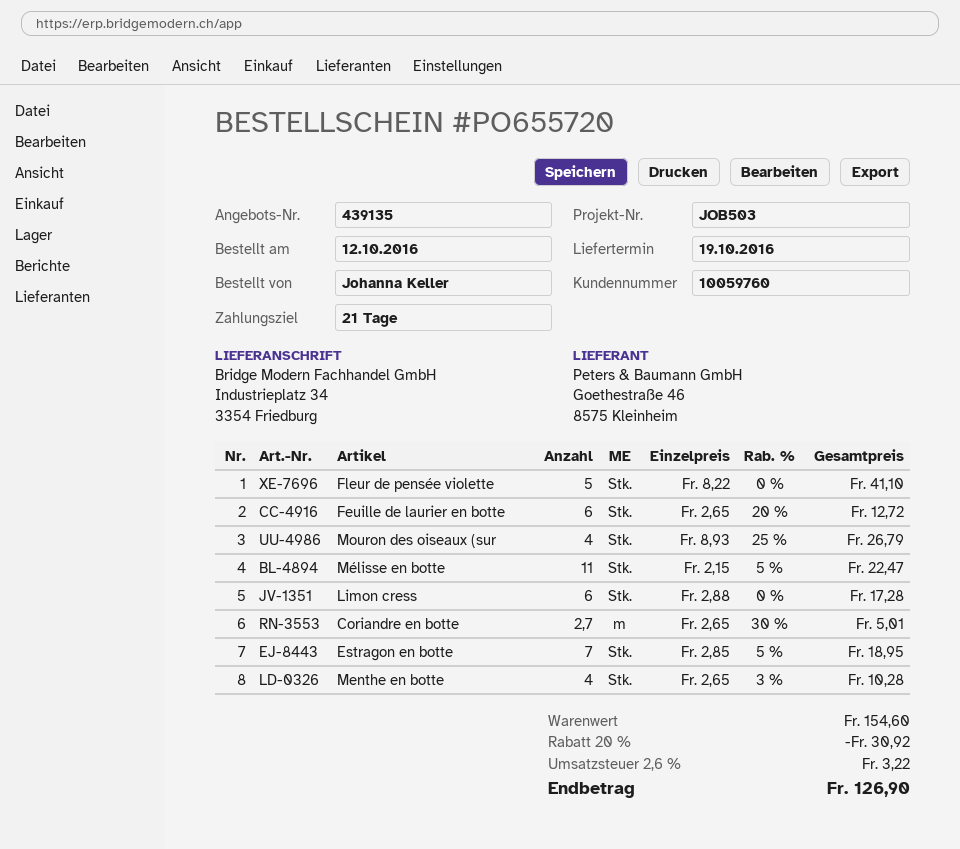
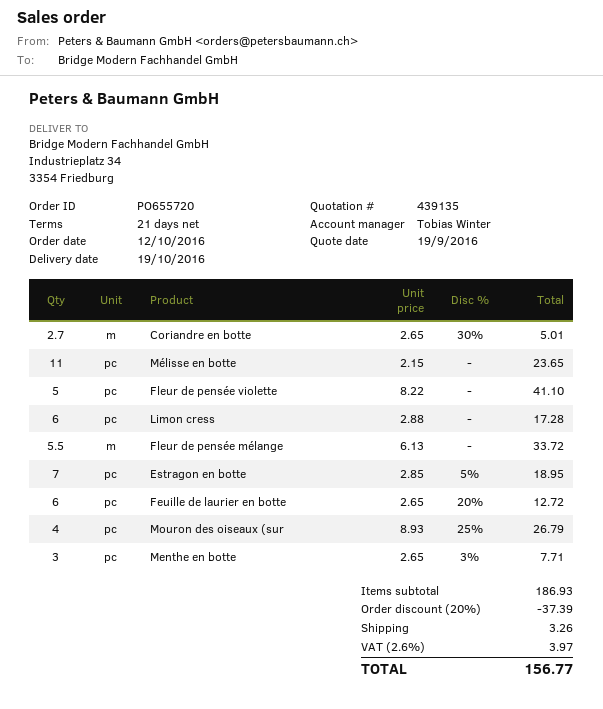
Mélisse en botte: 11 x 2.15 - 5% = 22.47 -> 11 x 2.15 = 23.65
Menthe en botte: 4 x 2.65 - 3% = 10.28 -> 3 x 2.65 - 3% = 7.71
Fleur de pensée mélange: none -> 5.5 x 6.13 = 33.72
subtotal: 154.60 -> 186.93
discount: 20% = 30.92 -> 20% = 37.39
shipping: none -> 3.26
tax: 2.6% = 3.22 -> 2.6% = 3.97
total: 126.90 -> 156.77

